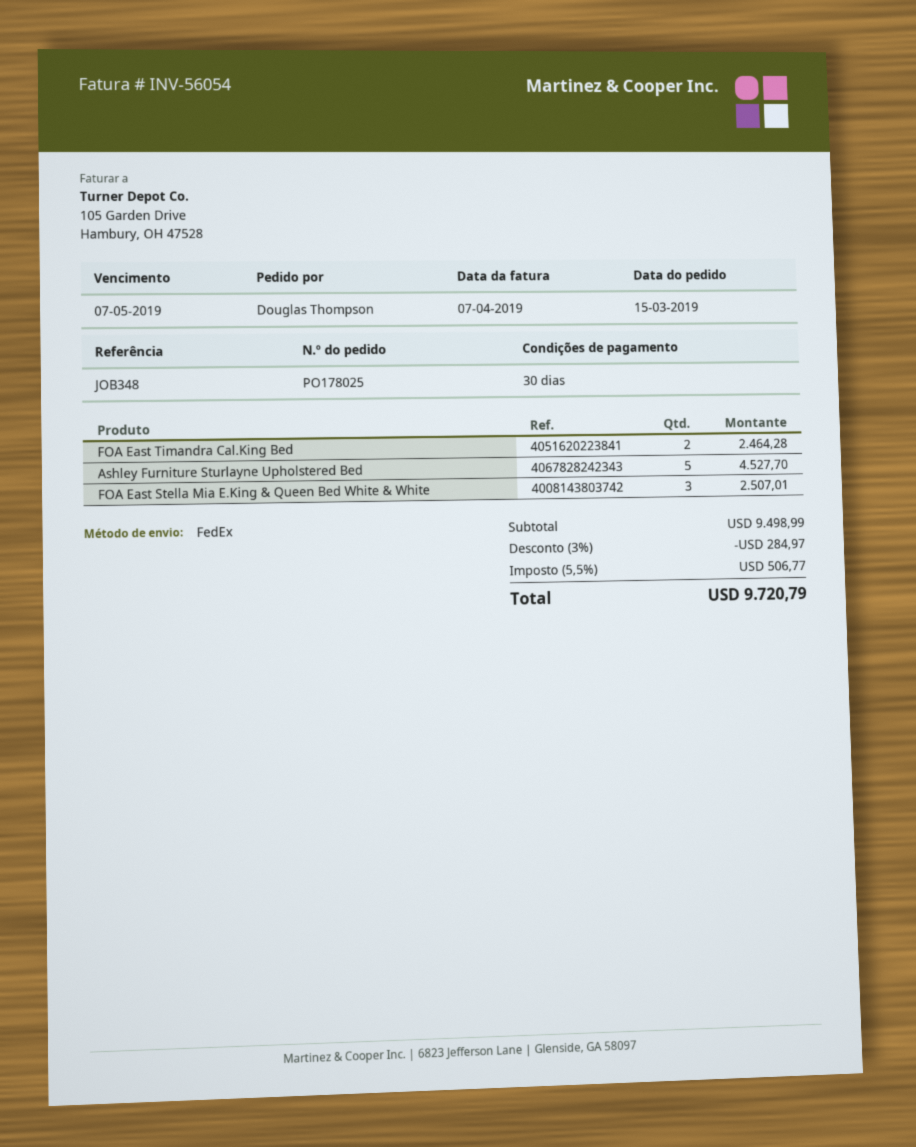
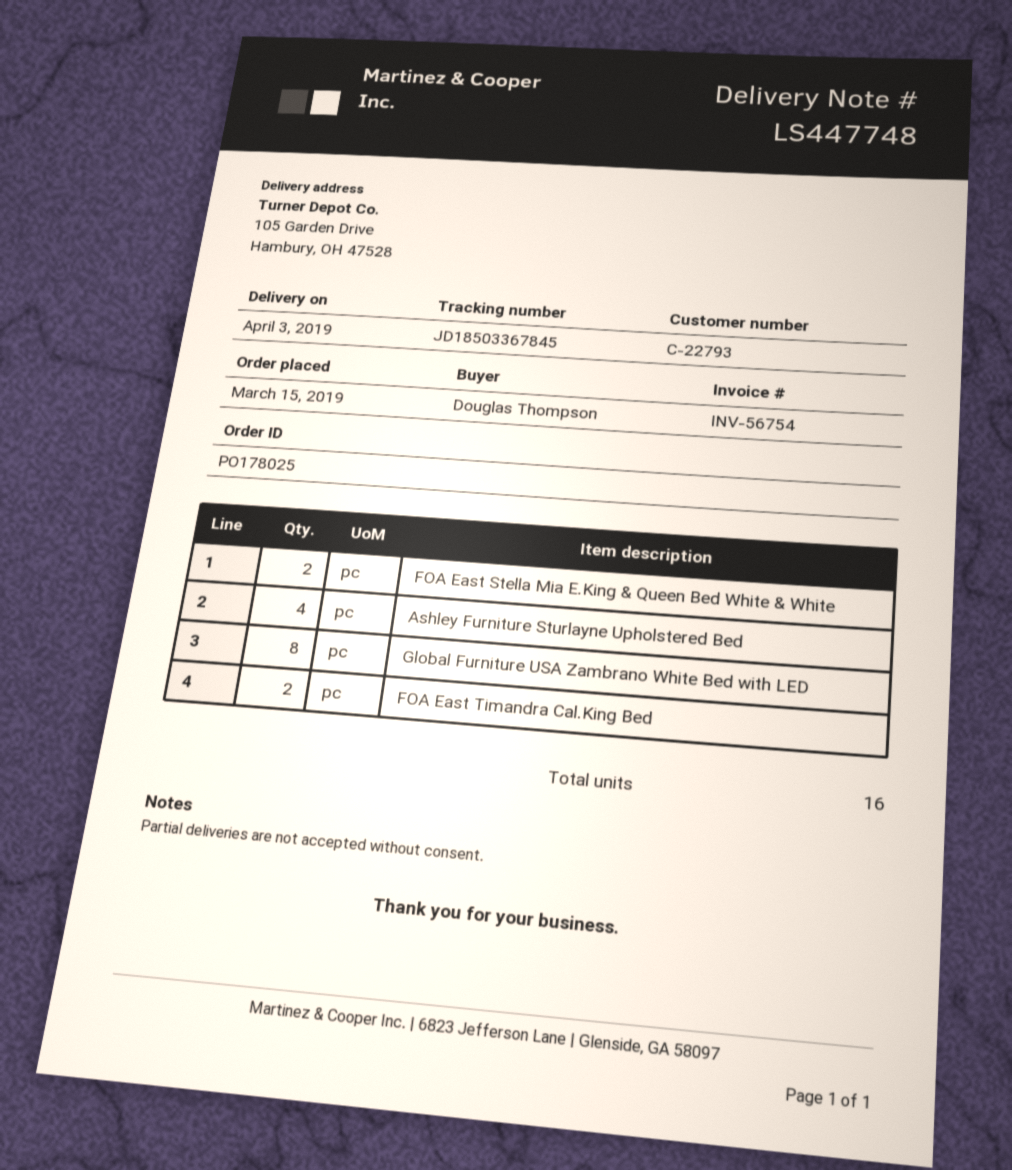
invoice number: INV-56054 -> INV-56754
Ashley Furniture Sturlayne Upholstered Bed: 5 -> 4
FOA East Stella Mia E.King & Queen Bed White & White: 3 -> 2
Global Furniture USA Zambrano White Bed with LED: none -> 8

